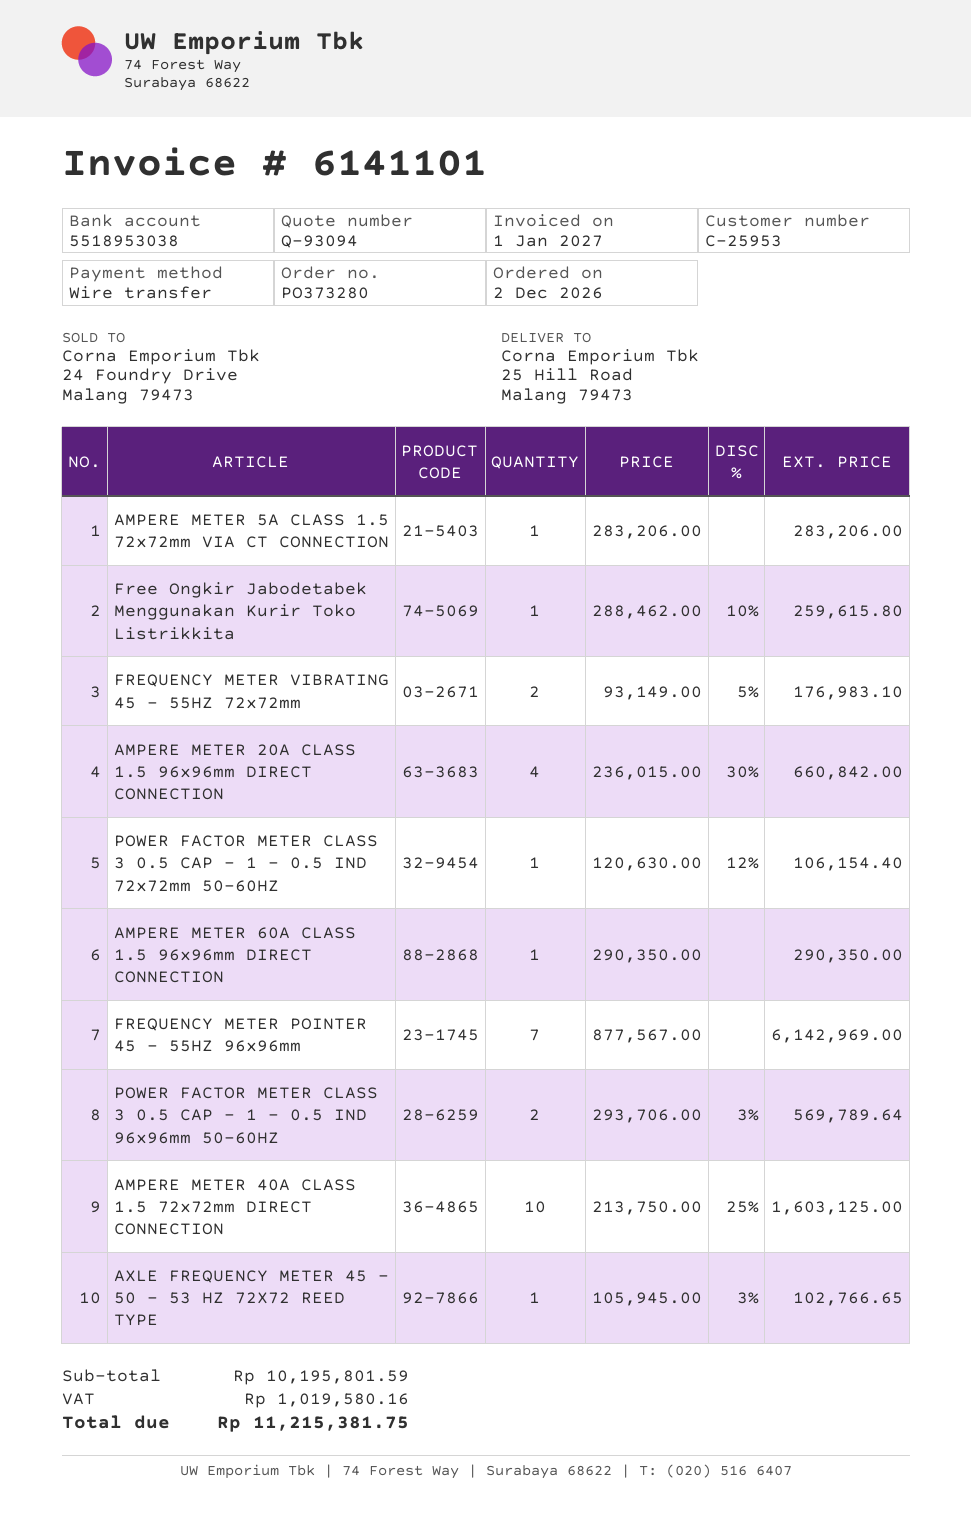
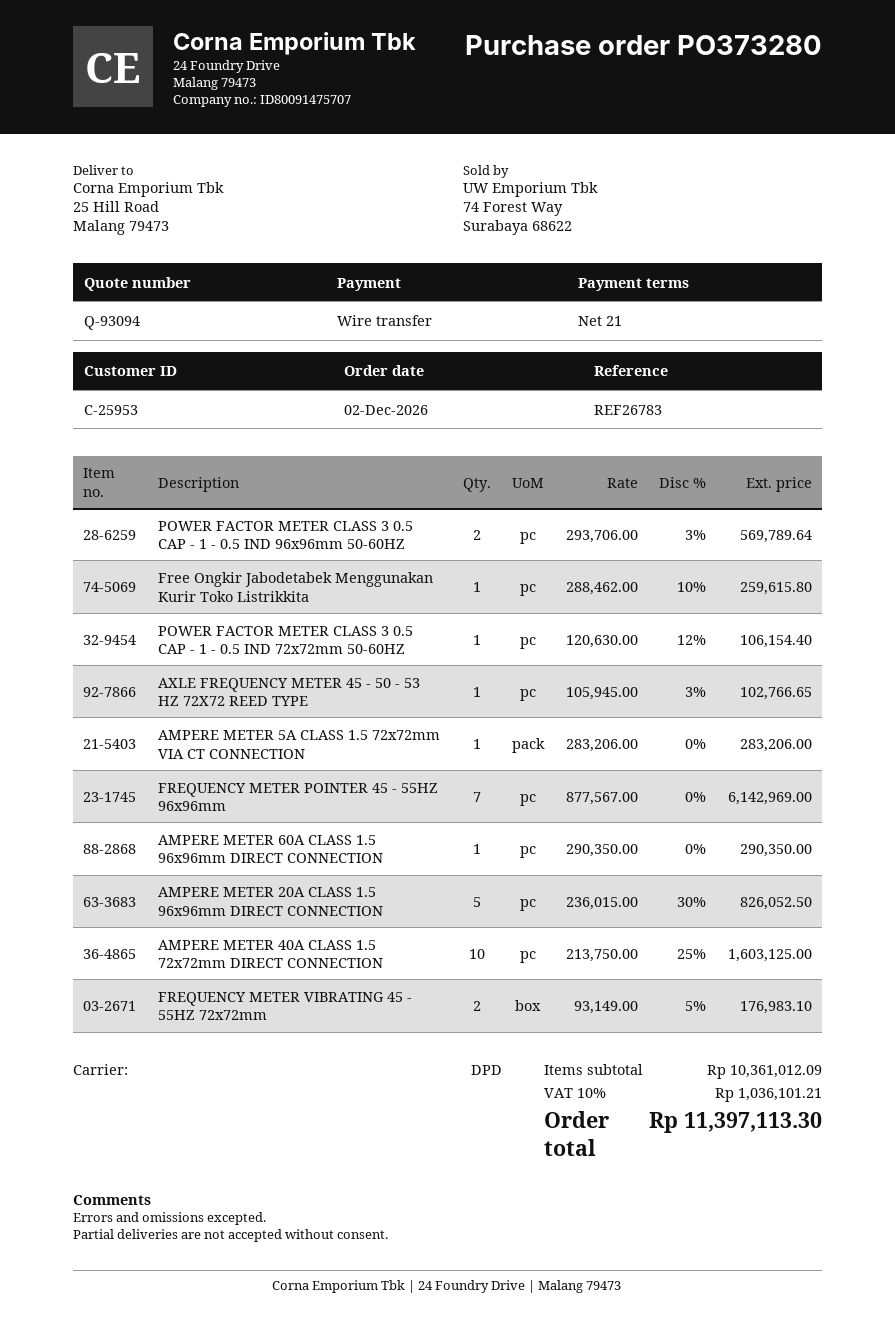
AMPERE METER 20A CLASS 1.5 96x96mm DIRECT CONNECTION: 4 x 236015.00 - 30% = 660842.00 -> 5 x 236015.00 - 30% = 826052.50
subtotal: 10195801.59 -> 10361012.09
tax: 1019580.16 -> 1036101.21
total: 11215381.75 -> 11397113.30

